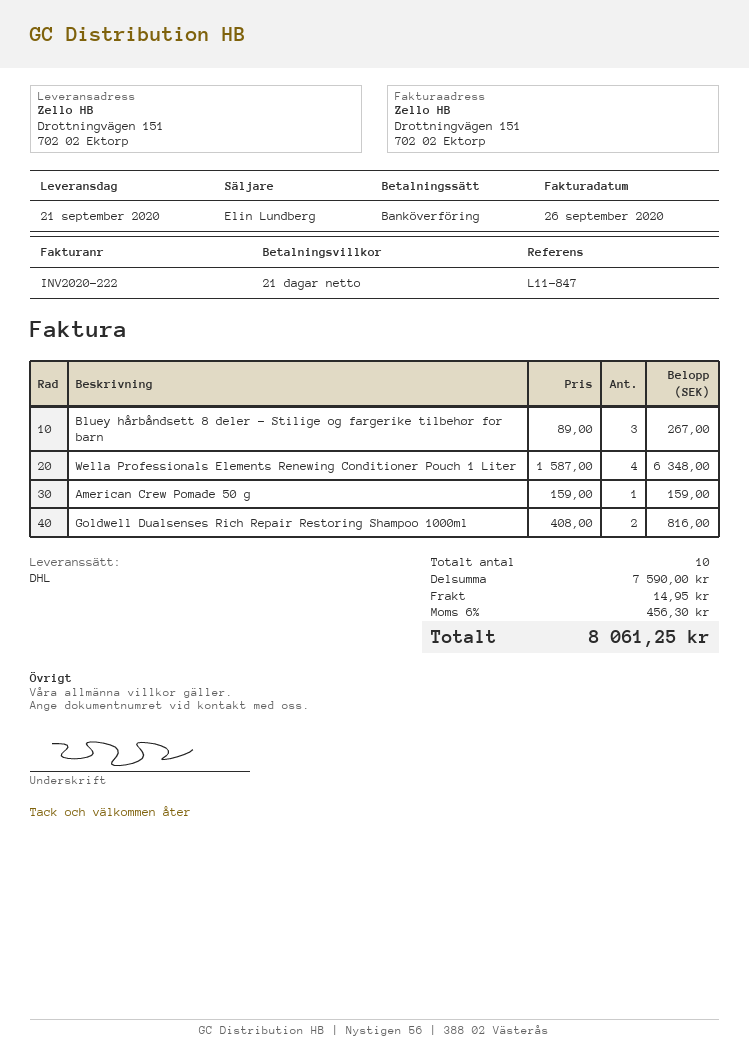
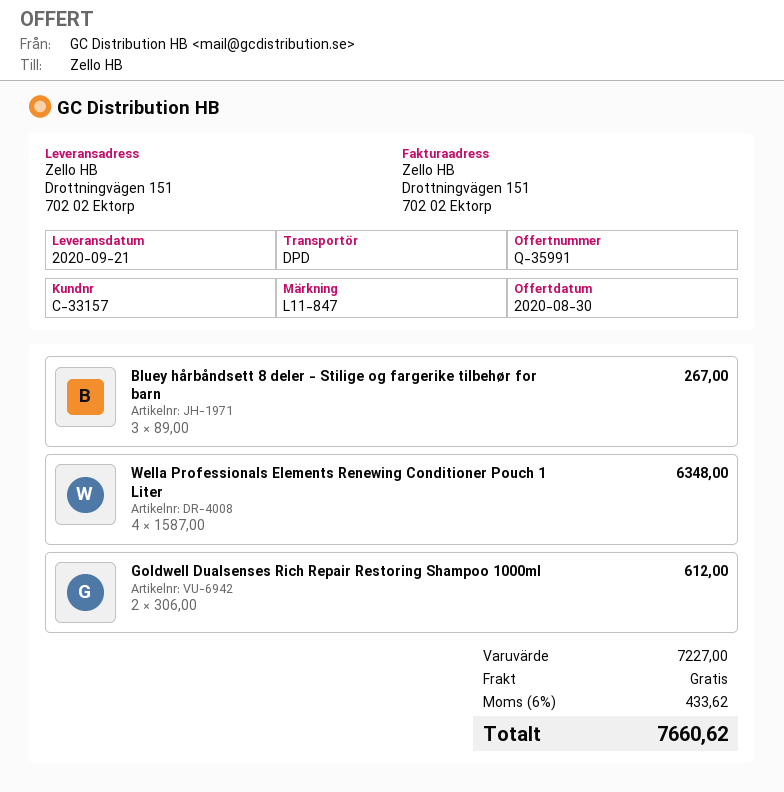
shipping method: DHL -> DPD
American Crew Pomade 50 g: 1 x 159.00 = 159.00 -> none
Goldwell Dualsenses Rich Repair Restoring Shampoo 1000ml: 2 x 408.00 = 816.00 -> 2 x 306.00 = 612.00
subtotal: 7590.00 -> 7227.00
shipping: 14.95 -> 0.00
tax: 6% = 456.30 -> 6% = 433.62
total: 8061.25 -> 7660.62

